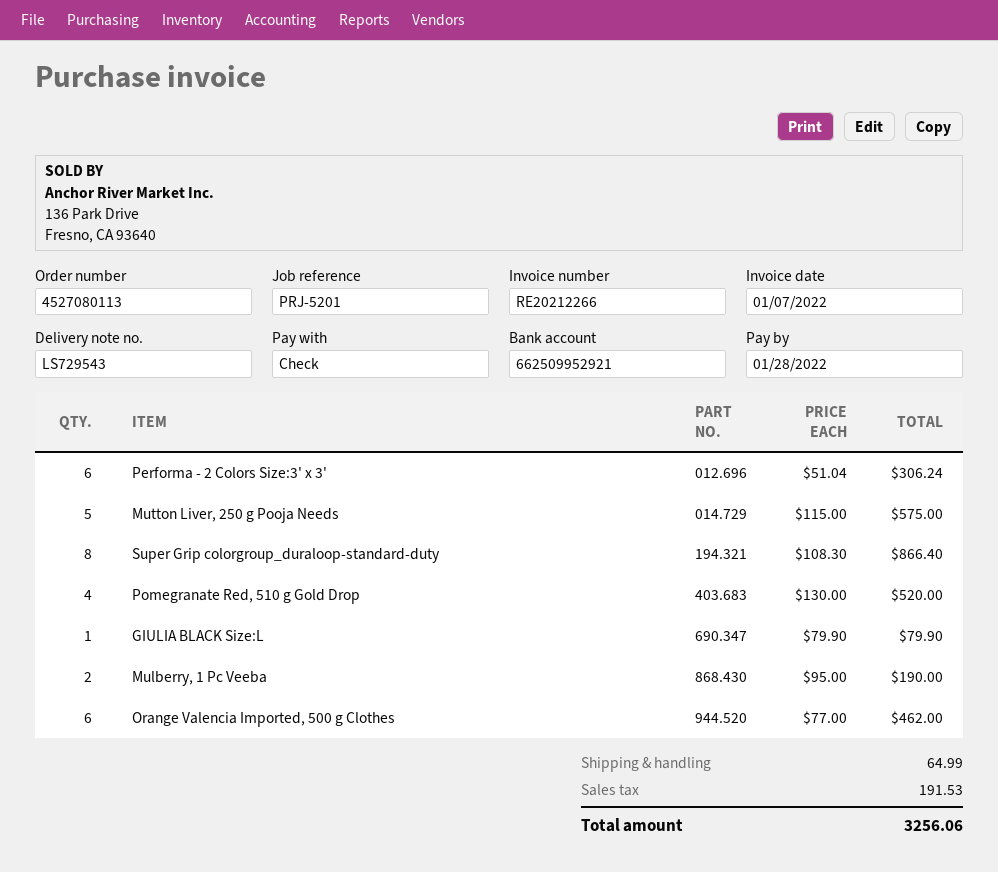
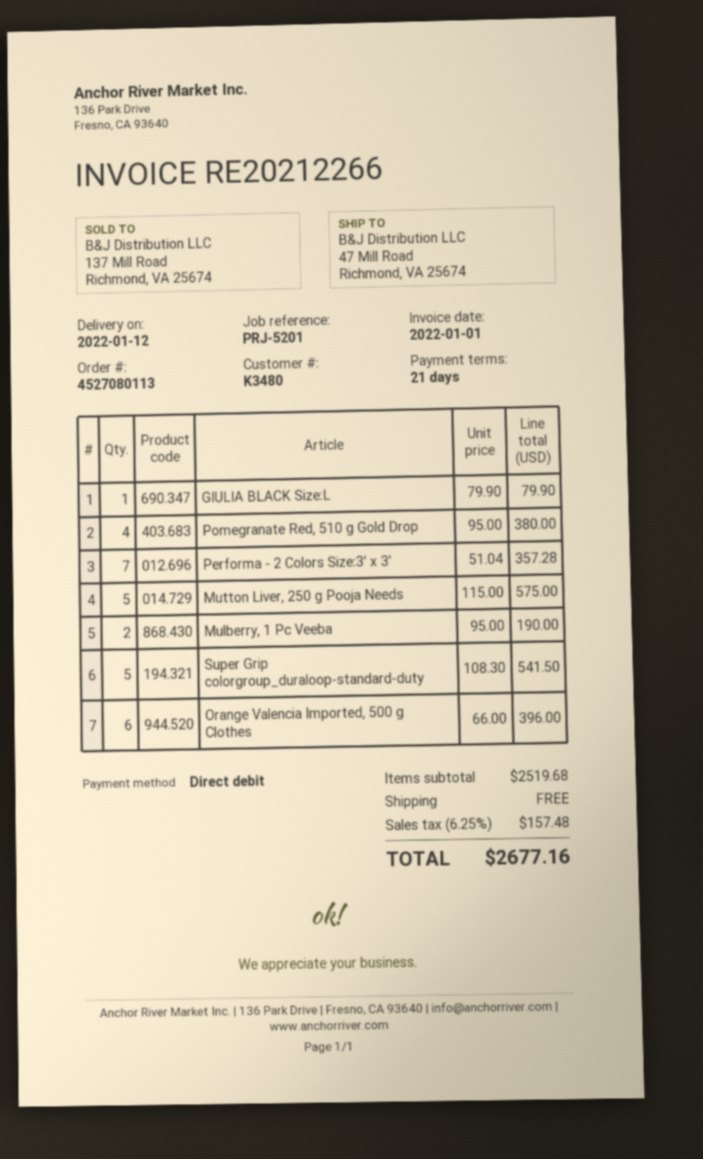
invoice date: 2022-01-07 -> 2022-01-01
payment method: cheque -> direct debit
Performa - 2 Colors Size:3' x 3': 6 x 51.04 = 306.24 -> 7 x 51.04 = 357.28
Super Grip colorgroup_duraloop-standard-duty: 8 x 108.30 = 866.40 -> 5 x 108.30 = 541.50
Pomegranate Red, 510 g Gold Drop: 4 x 130.00 = 520.00 -> 4 x 95.00 = 380.00
Orange Valencia Imported, 500 g Clothes: 6 x 77.00 = 462.00 -> 6 x 66.00 = 396.00
shipping: 64.99 -> 0.00
tax: 191.53 -> 157.48
total: 3256.06 -> 2677.16

